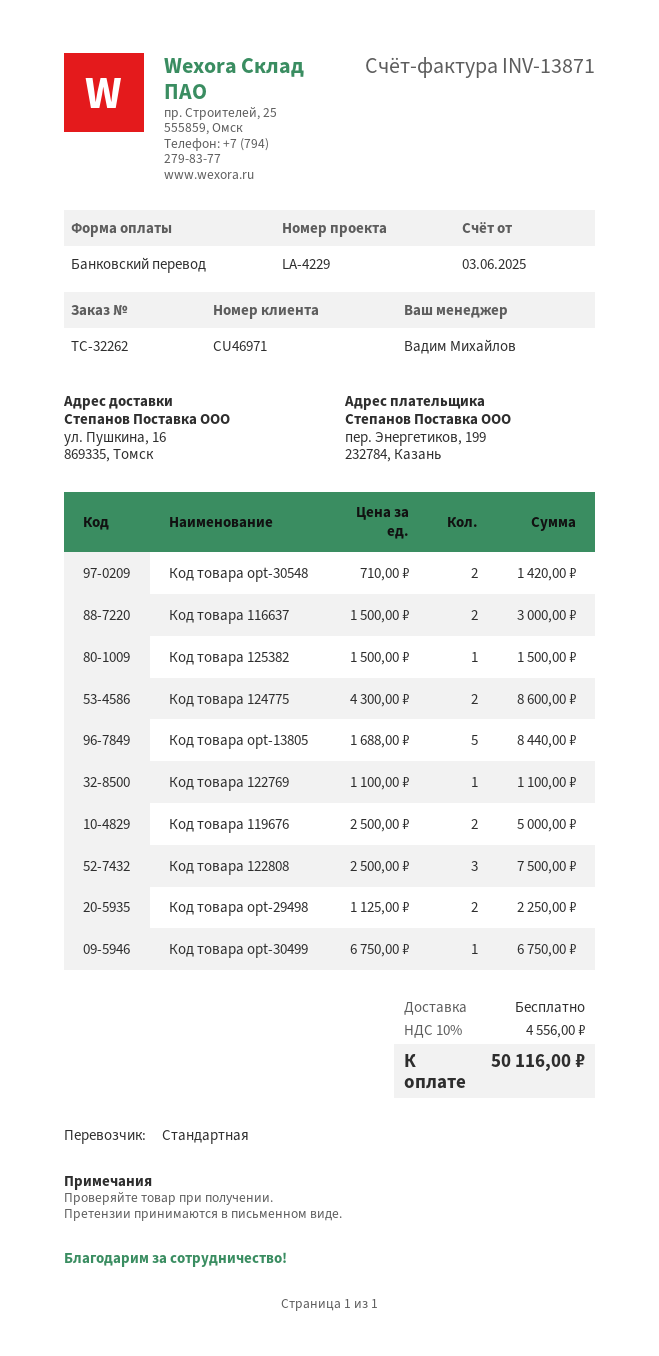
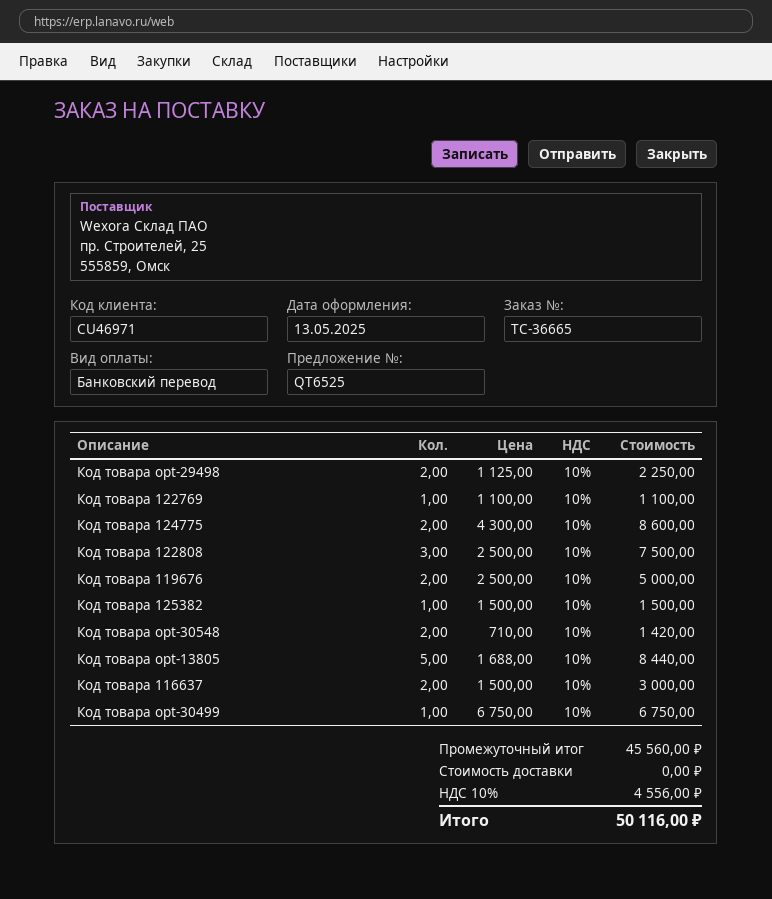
order number: TC-32262 -> TC-36665

